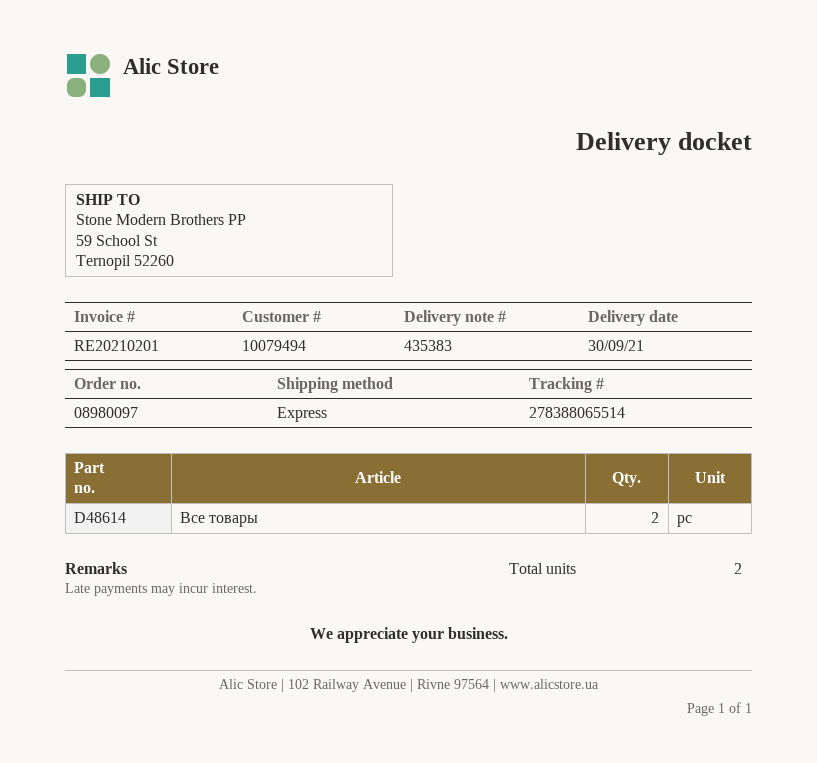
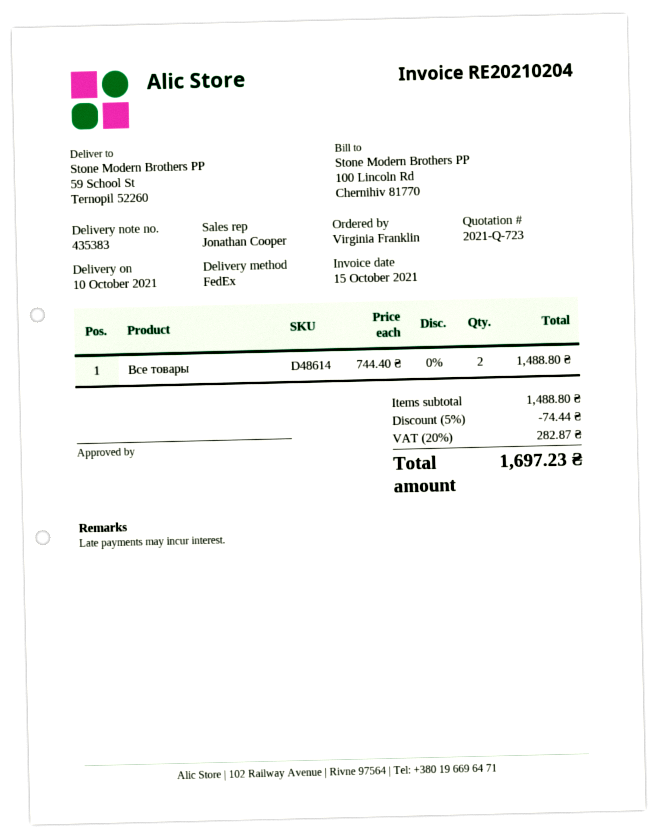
delivery date: 2021-09-30 -> 2021-10-10
invoice number: RE20210201 -> RE20210204
shipping method: express -> FedEx

